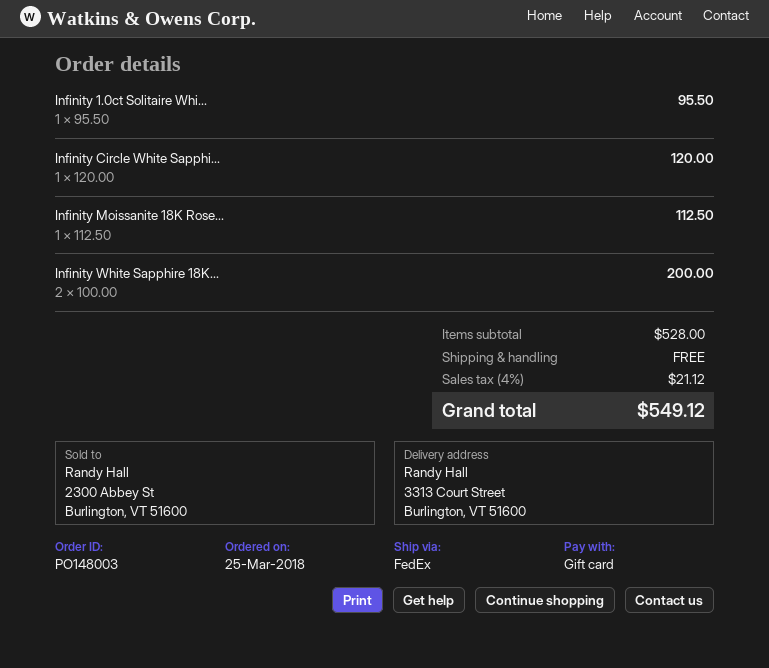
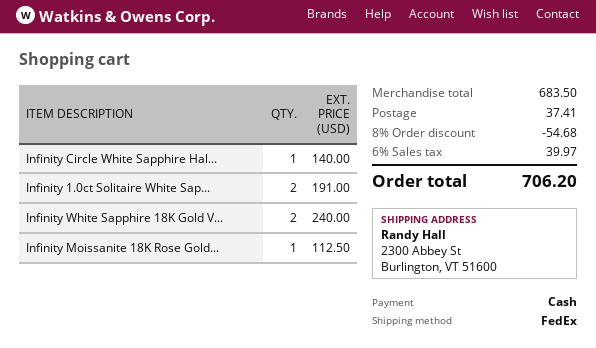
payment method: gift card -> cash
ship to: 3313 Court Street, Burlington, VT 51600 -> 2300 Abbey St, Burlington, VT 51600
Infinity 1.0ct Solitaire Whi...: 1 for 95.50 -> 2 for 191.00
Infinity Circle White Sapphi...: 1 for 120.00 -> 1 for 140.00
Infinity White Sapphire 18K...: 2 for 200.00 -> 2 for 240.00
subtotal: 528.00 -> 683.50
discount: none -> 8% = 54.68
shipping: 0.00 -> 37.41
tax: 4% = 21.12 -> 6% = 39.97
total: 549.12 -> 706.20

